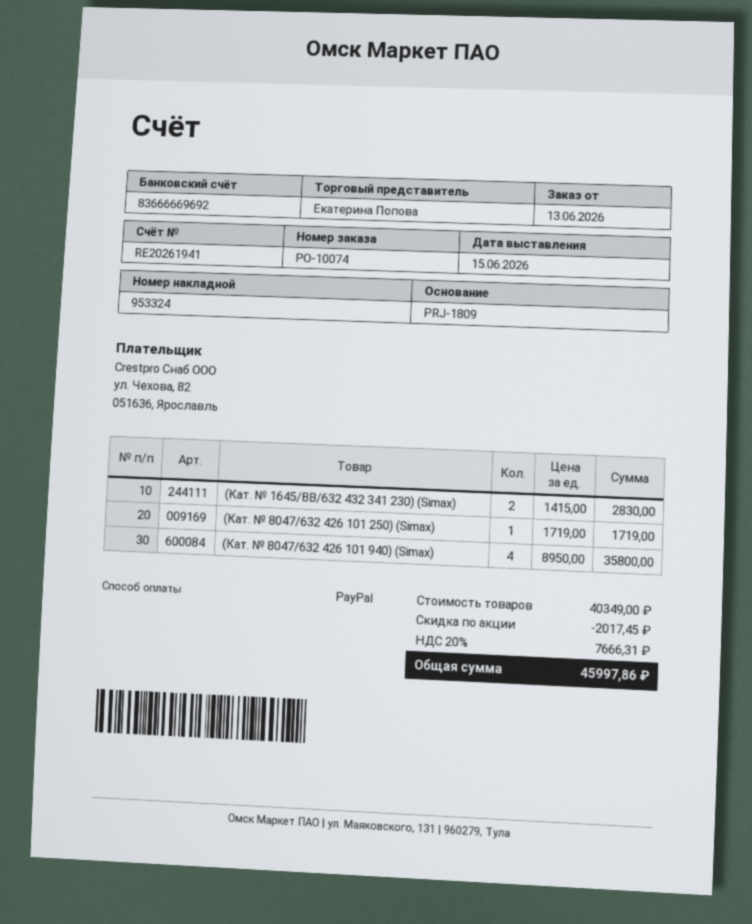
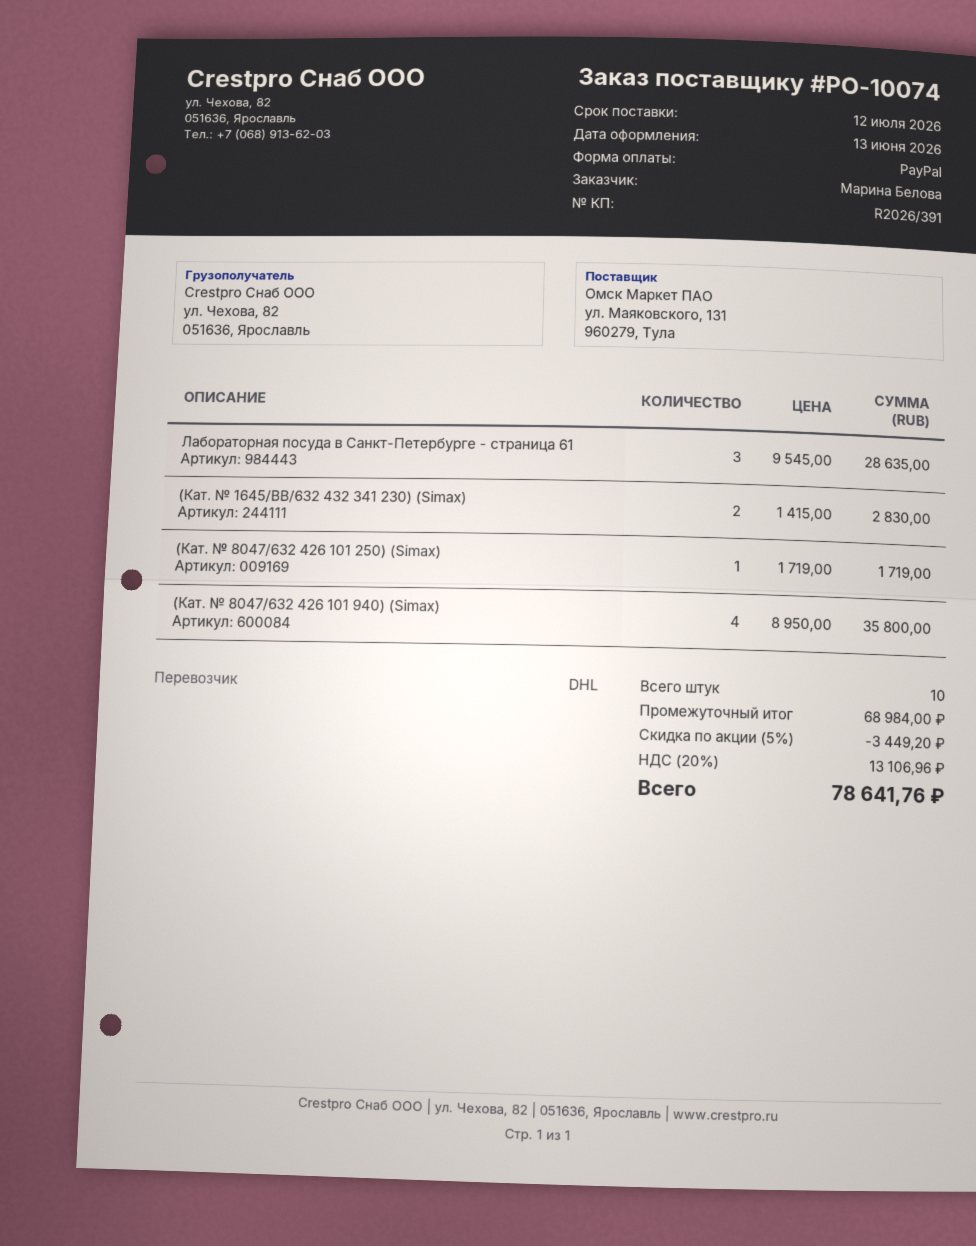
Лабораторная посуда в Санкт-Петербурге - страница 61: none -> 3 x 9545.00 = 28635.00
subtotal: 40349.00 -> 68984.00
discount: 2017.45 -> 3449.20
tax: 20% = 7666.31 -> 20% = 13106.96
total: 45997.86 -> 78641.76

